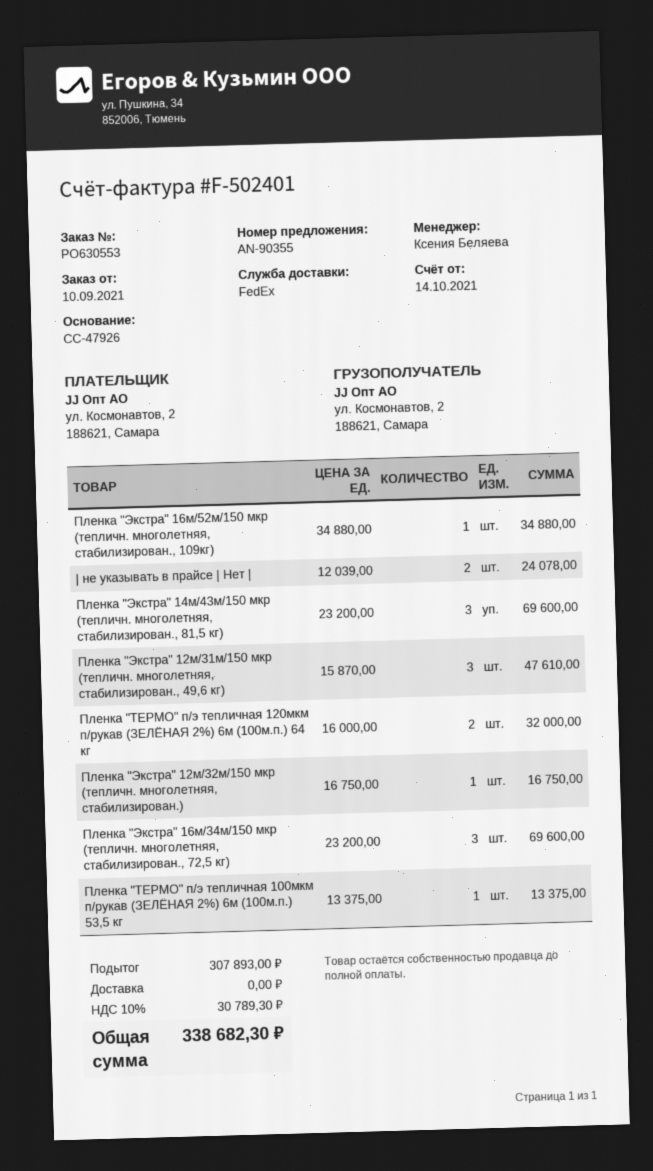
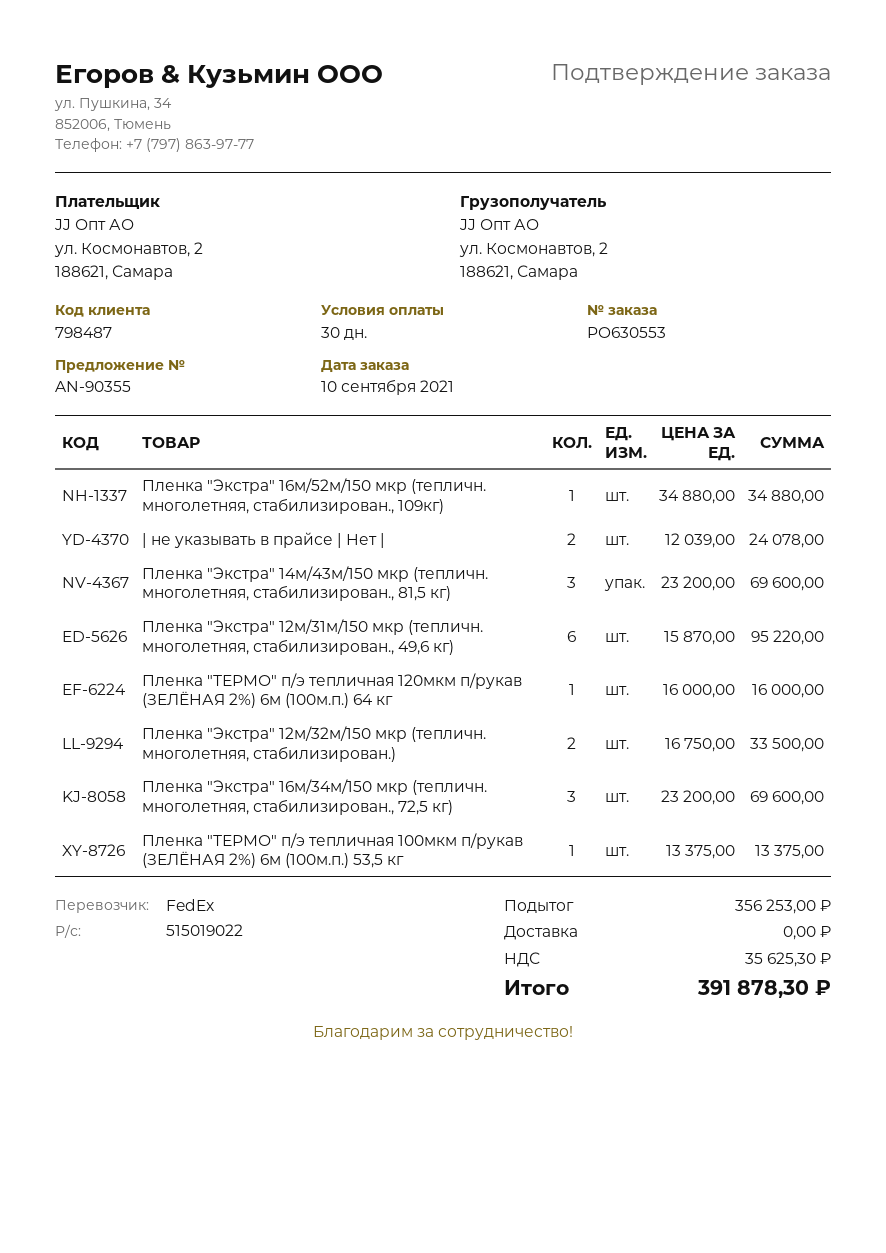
Пленка "Экстра" 12м/31м/150 мкр (тепличн. многолетняя, стабилизирован., 49,6 кг): 3 x 15870.00 = 47610.00 -> 6 x 15870.00 = 95220.00
Пленка "ТЕРМО" п/э тепличная 120мкм п/рукав (ЗЕЛЁНАЯ 2%) 6м (100м.п.) 64 кг: 2 x 16000.00 = 32000.00 -> 1 x 16000.00 = 16000.00
Пленка "Экстра" 12м/32м/150 мкр (тепличн. многолетняя, стабилизирован.): 1 x 16750.00 = 16750.00 -> 2 x 16750.00 = 33500.00
subtotal: 307893.00 -> 356253.00
tax: 30789.30 -> 35625.30
total: 338682.30 -> 391878.30

